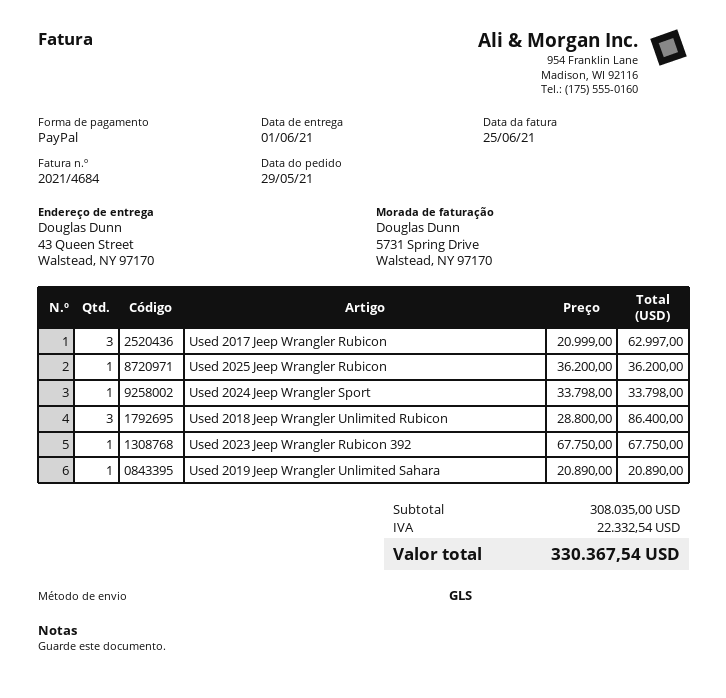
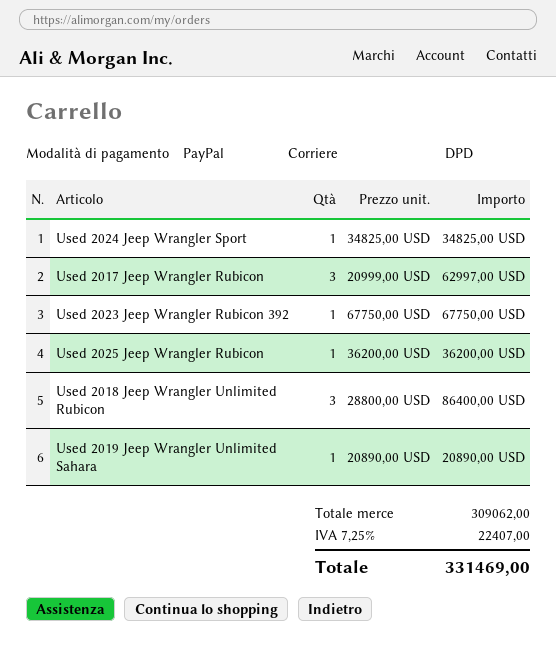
shipping method: GLS -> DPD
Used 2024 Jeep Wrangler Sport: 1 x 33798.00 = 33798.00 -> 1 x 34825.00 = 34825.00
subtotal: 308035.00 -> 309062.00
tax: 22332.54 -> 22407.00
total: 330367.54 -> 331469.00

